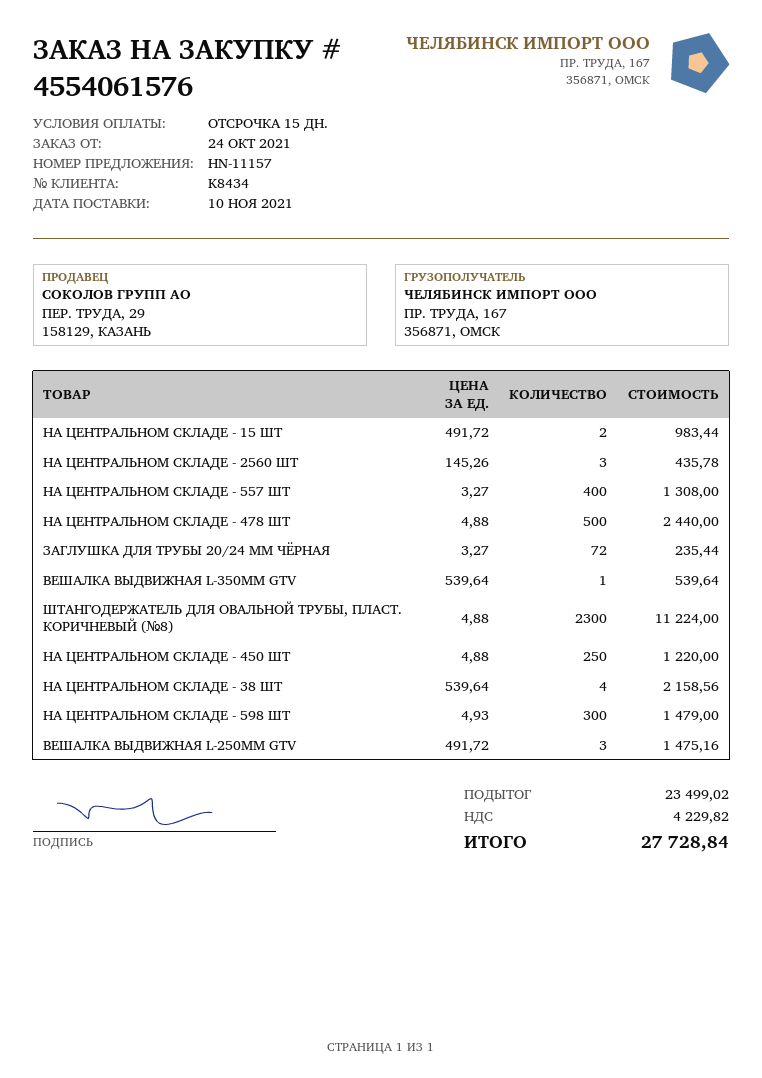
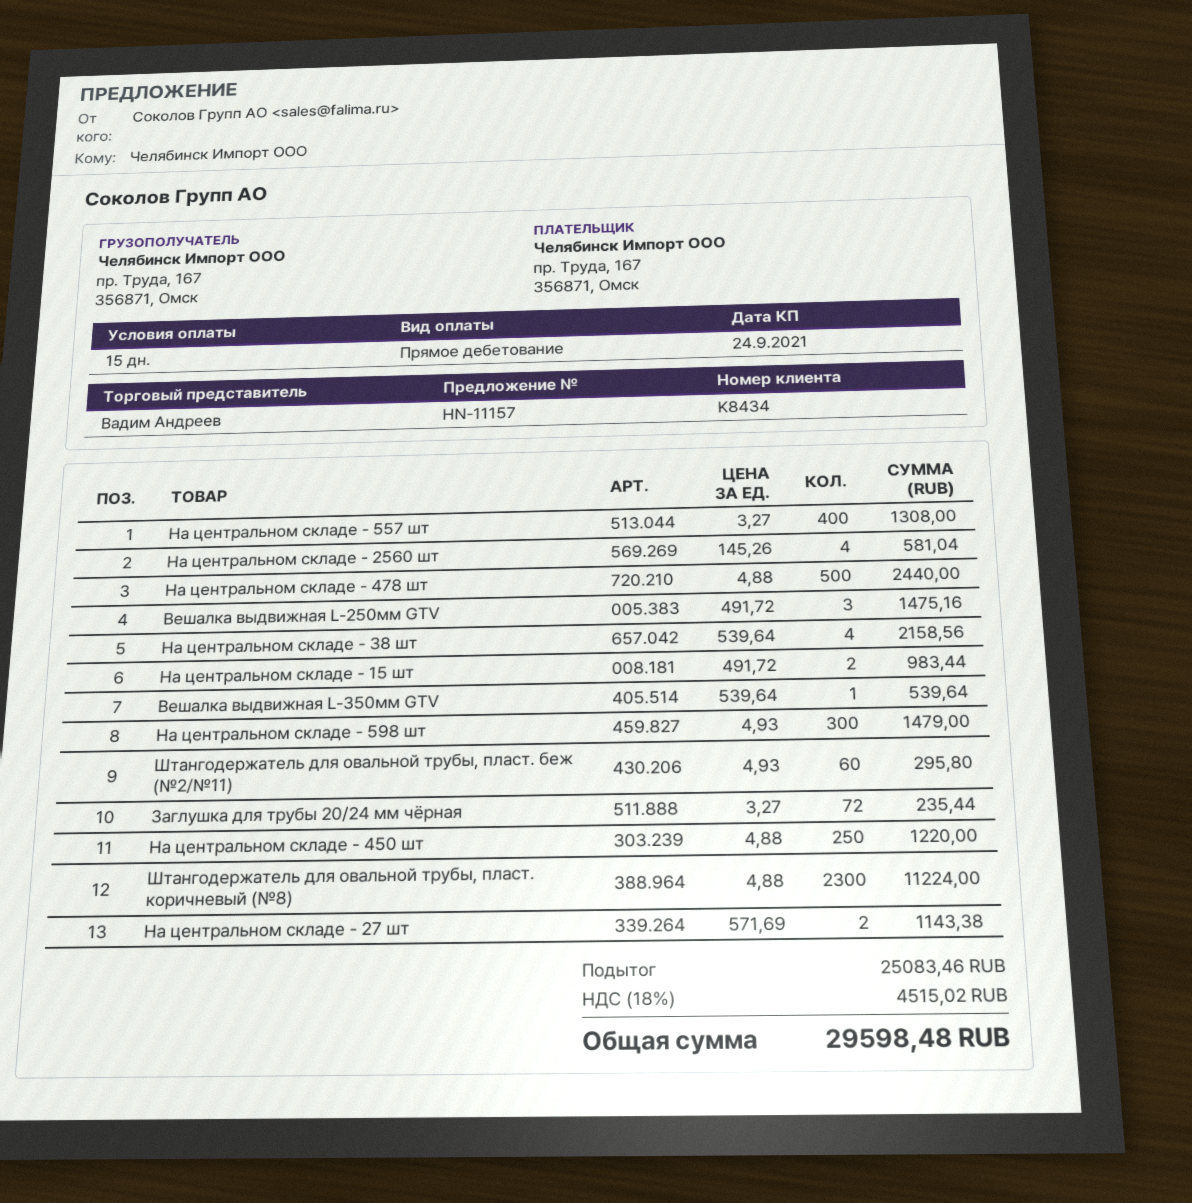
НА ЦЕНТРАЛЬНОМ СКЛАДЕ - 2560 ШТ: 3 x 145.26 = 435.78 -> 4 x 145.26 = 581.04
Штангодержатель для овальной трубы, пласт. беж (№2/№11): none -> 60 x 4.93 = 295.80
На центральном складе - 27 шт: none -> 2 x 571.69 = 1143.38
subtotal: 23499.02 -> 25083.46
tax: 4229.82 -> 4515.02
total: 27728.84 -> 29598.48

